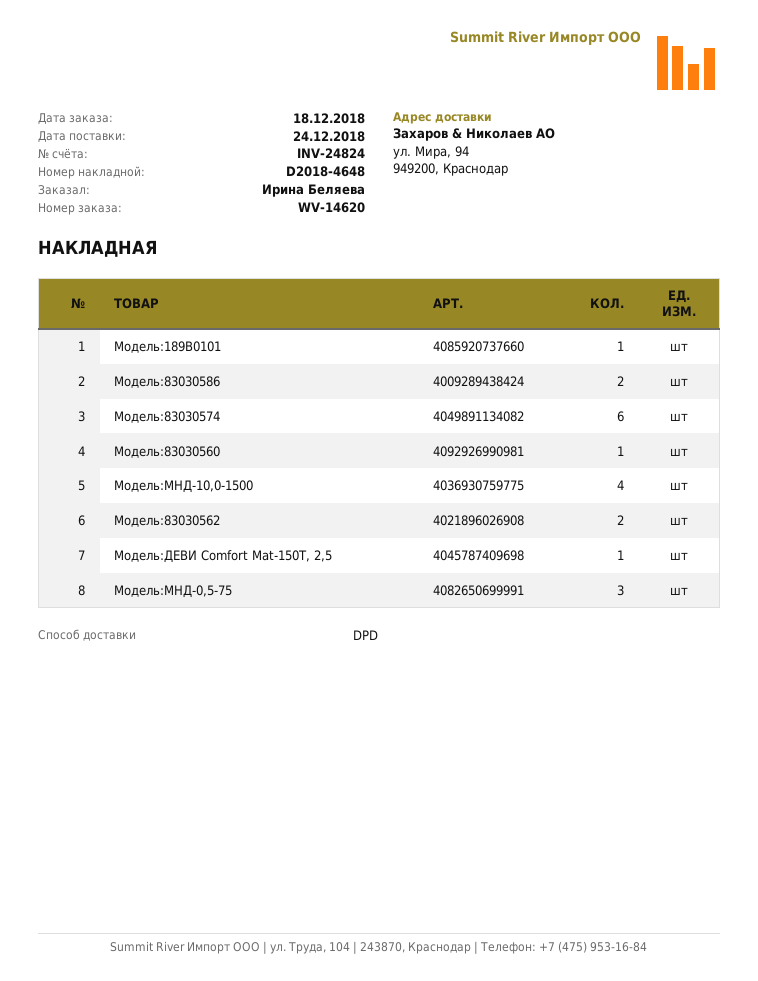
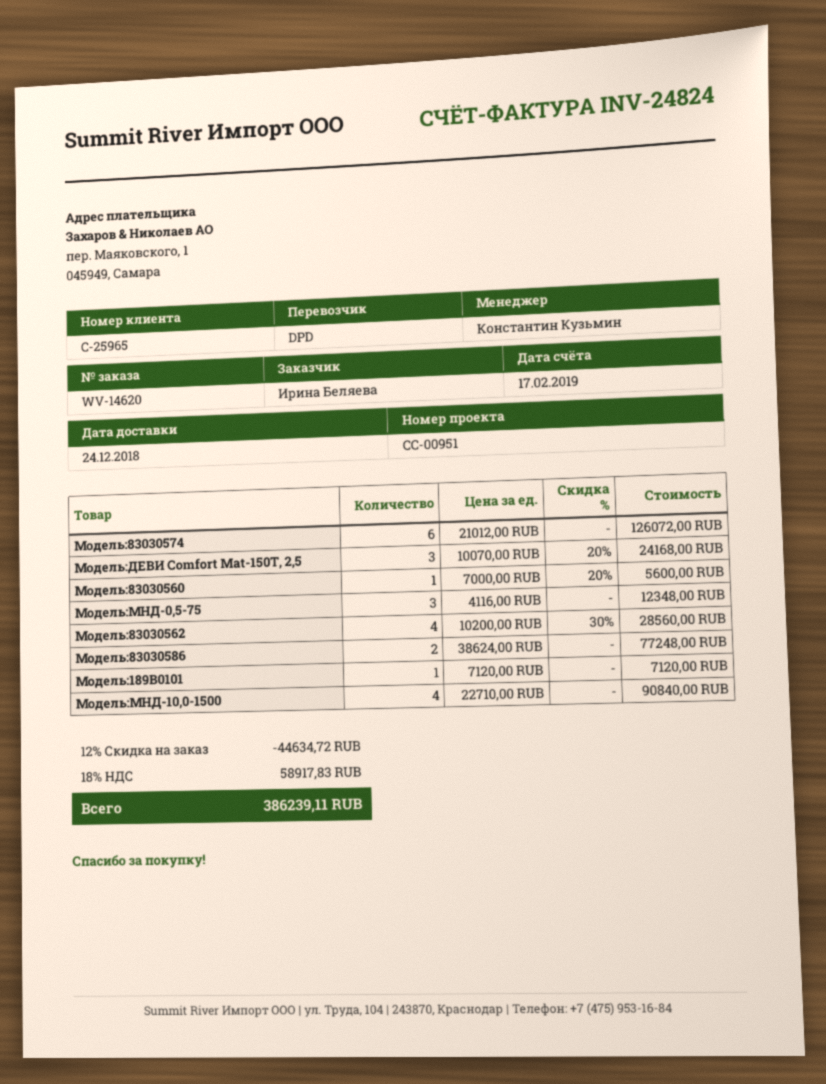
Модель:83030562: 2 -> 4
Модель:ДЕВИ Comfort Mat-150T, 2,5: 1 -> 3

